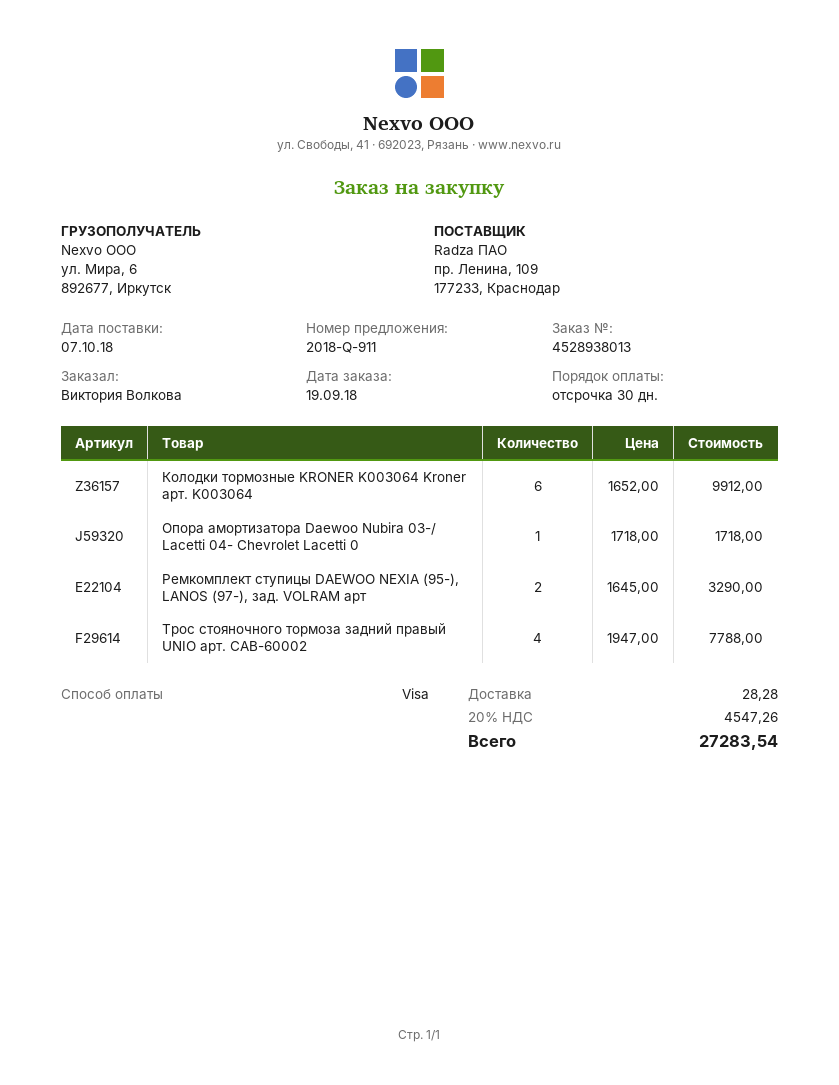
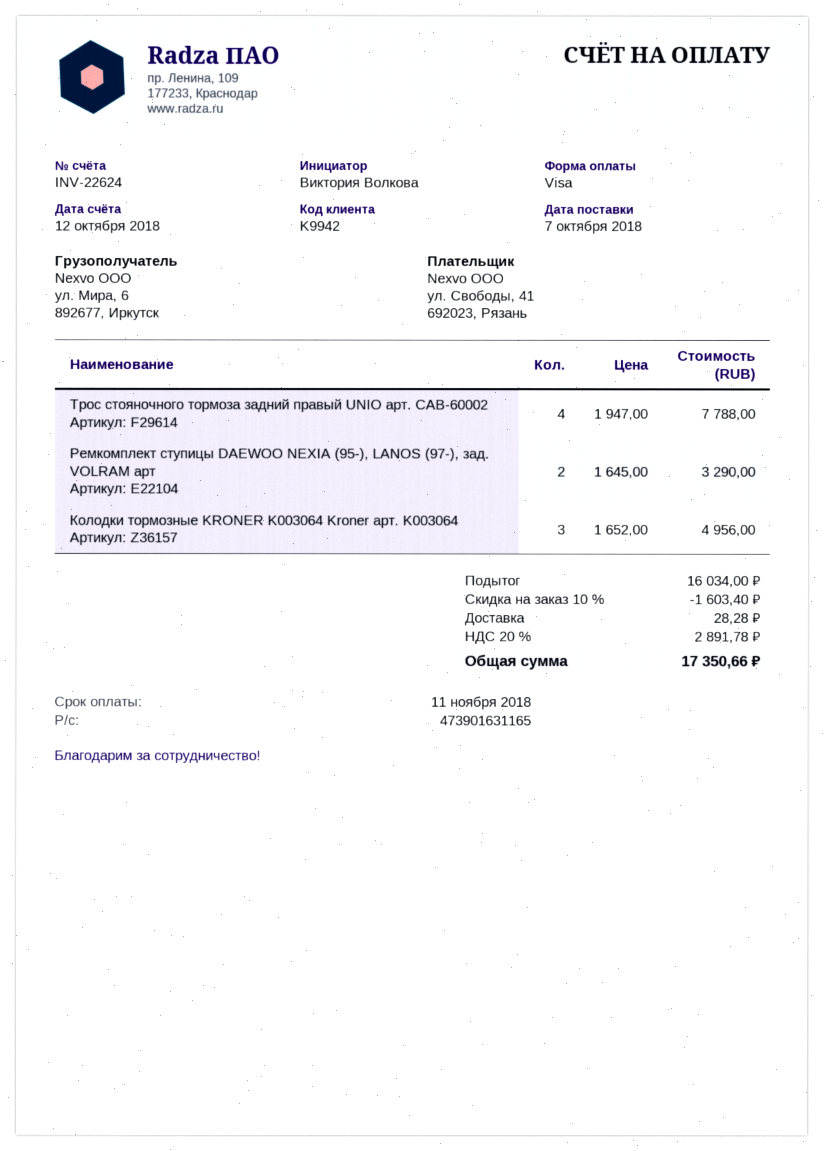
Колодки тормозные KRONER K003064 Kroner арт. K003064: 6 x 1652.00 = 9912.00 -> 3 x 1652.00 = 4956.00
Опора амортизатора Daewoo Nubira 03-/ Lacetti 04- Chevrolet Lacetti 0: 1 x 1718.00 = 1718.00 -> none
discount: none -> 10% = 1603.40
tax: 20% = 4547.26 -> 20% = 2891.78
total: 27283.54 -> 17350.66

